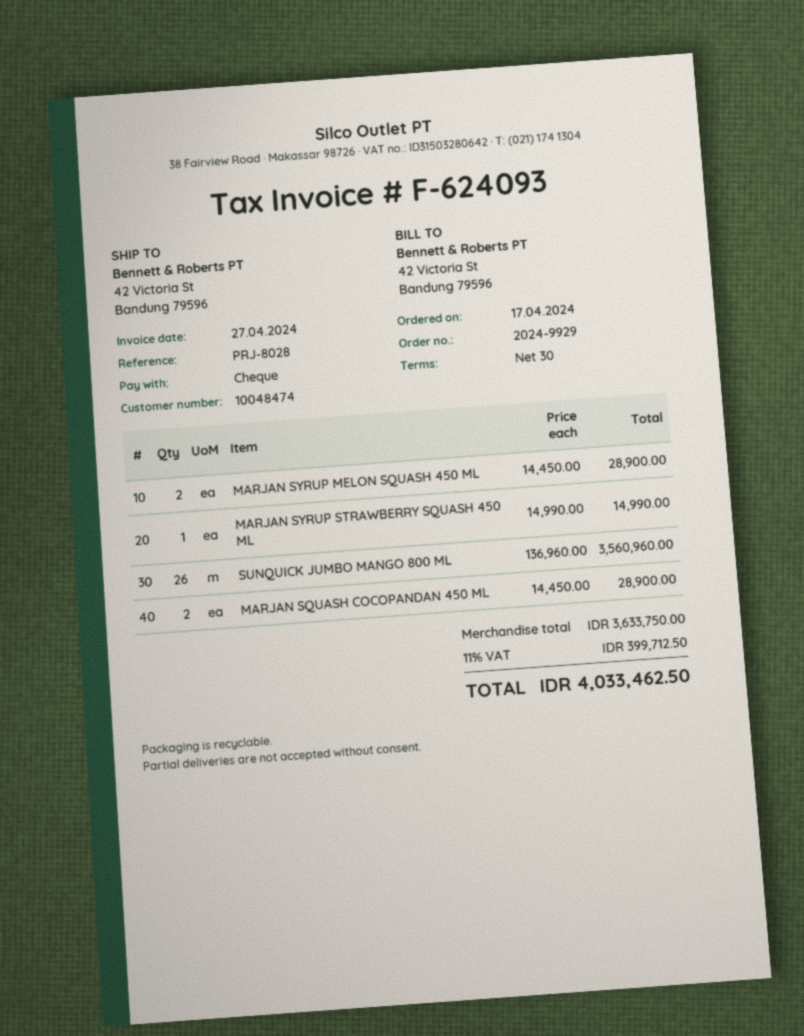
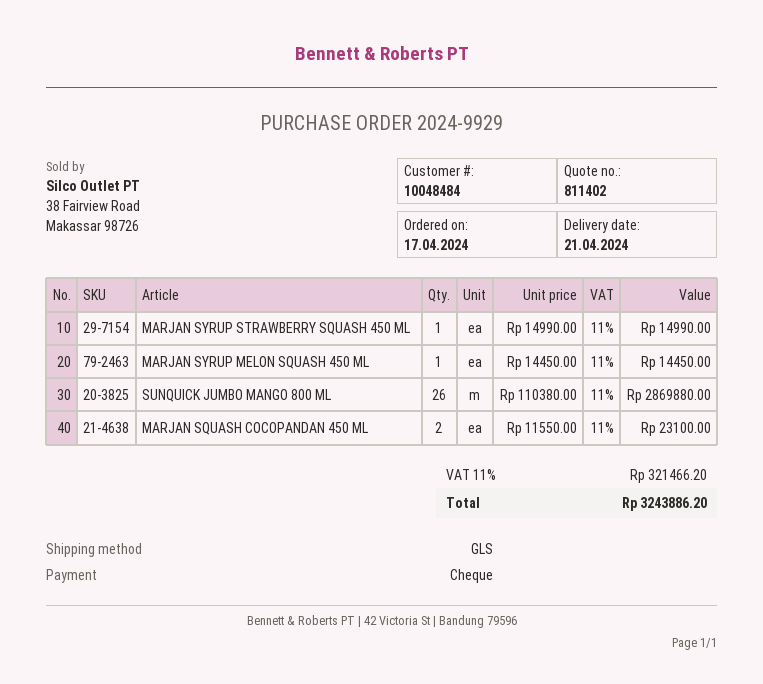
customer number: 10048474 -> 10048484
MARJAN SYRUP MELON SQUASH 450 ML: 2 x 14450.00 = 28900.00 -> 1 x 14450.00 = 14450.00
SUNQUICK JUMBO MANGO 800 ML: 26 x 136960.00 = 3560960.00 -> 26 x 110380.00 = 2869880.00
MARJAN SQUASH COCOPANDAN 450 ML: 2 x 14450.00 = 28900.00 -> 2 x 11550.00 = 23100.00
tax: 11% = 399712.50 -> 11% = 321466.20
total: 4033462.50 -> 3243886.20

